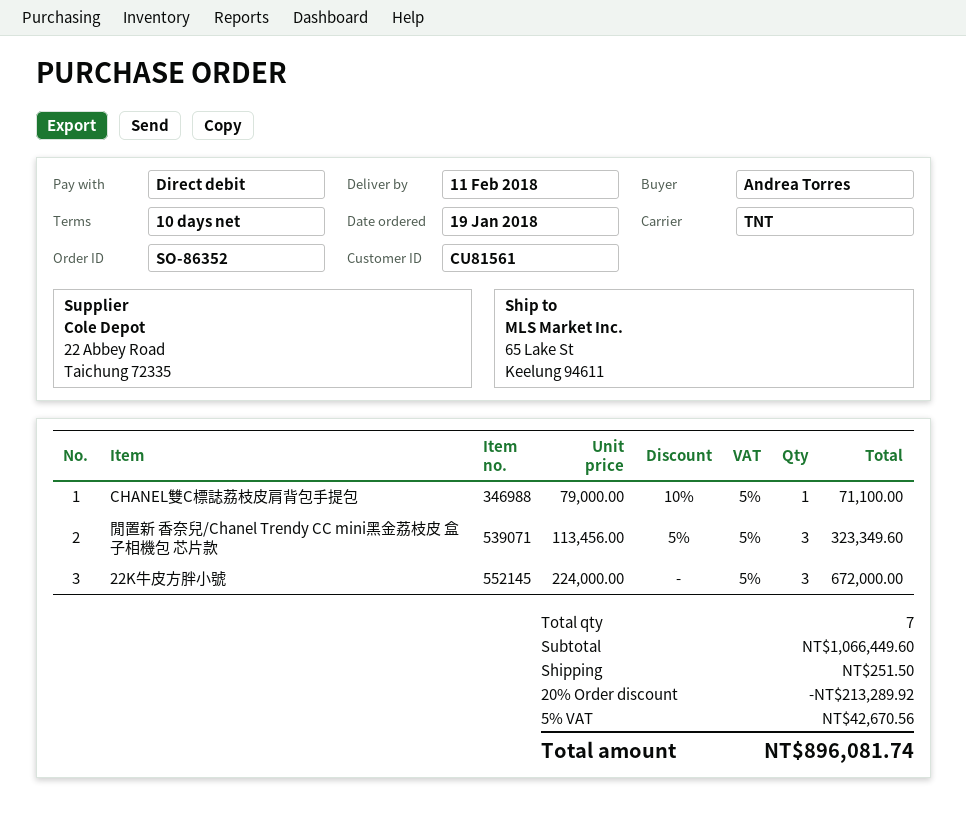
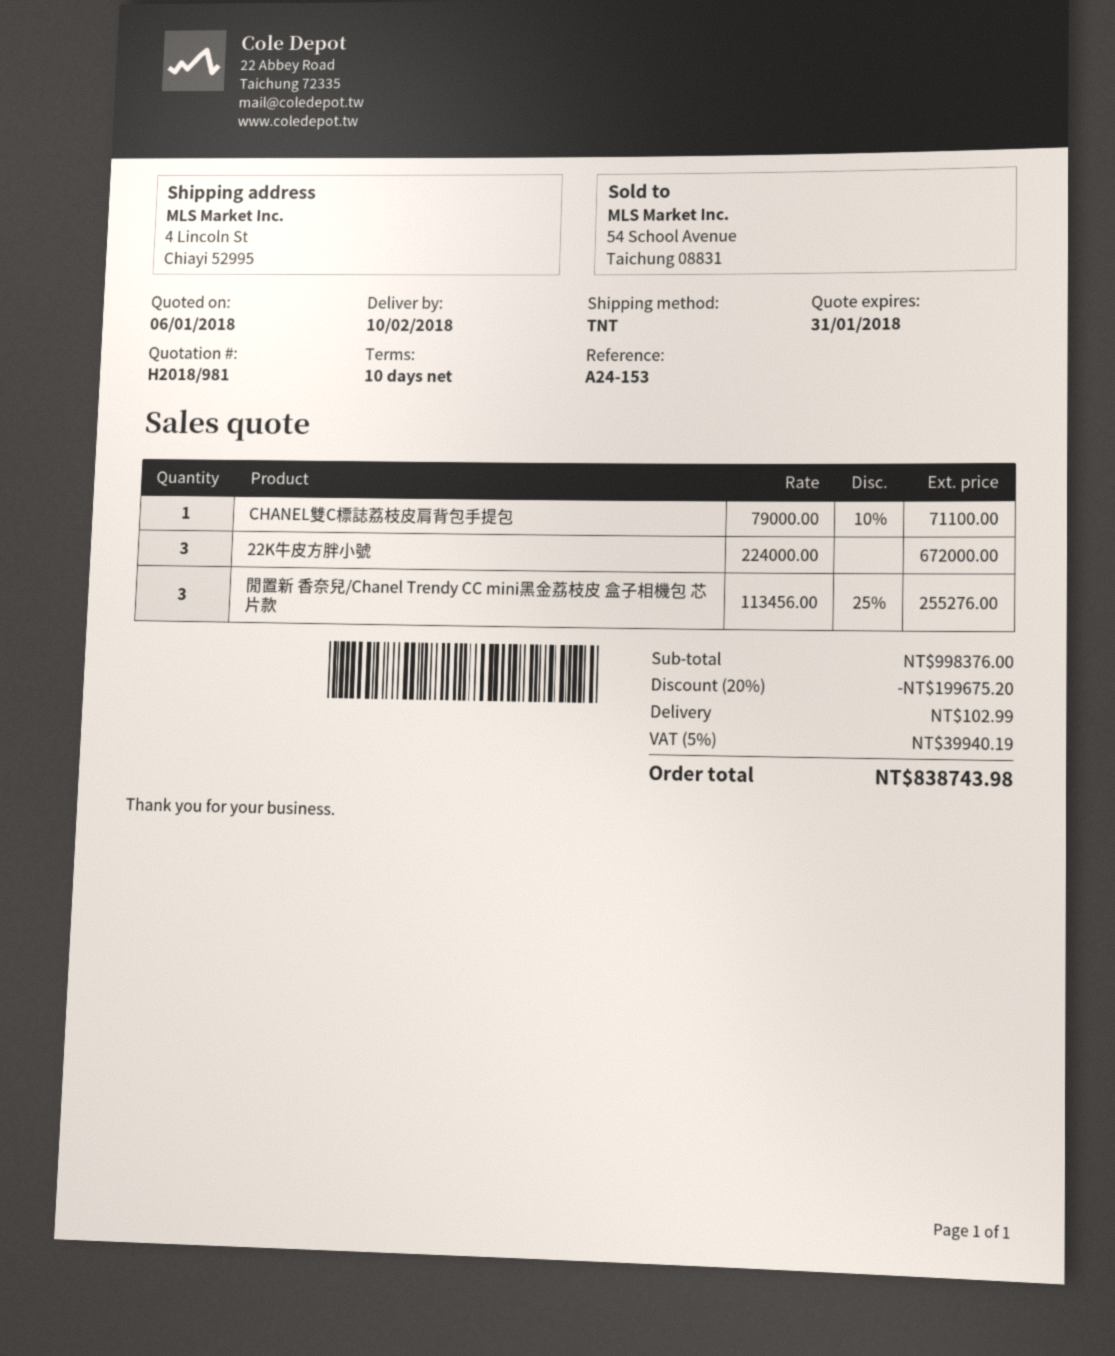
delivery date: 2018-02-11 -> 2018-02-10
ship to: 65 Lake St, Keelung 94611 -> 4 Lincoln St, Chiayi 52995
閒置新 香奈兒/Chanel Trendy CC mini黑金荔枝皮 盒子相機包 芯片款: 3 x 113456.00 - 5% = 323349.60 -> 3 x 113456.00 - 25% = 255276.00
subtotal: 1066449.60 -> 998376.00
discount: 20% = 213289.92 -> 20% = 199675.20
shipping: 251.50 -> 102.99
tax: 5% = 42670.56 -> 5% = 39940.19
total: 896081.74 -> 838743.98

